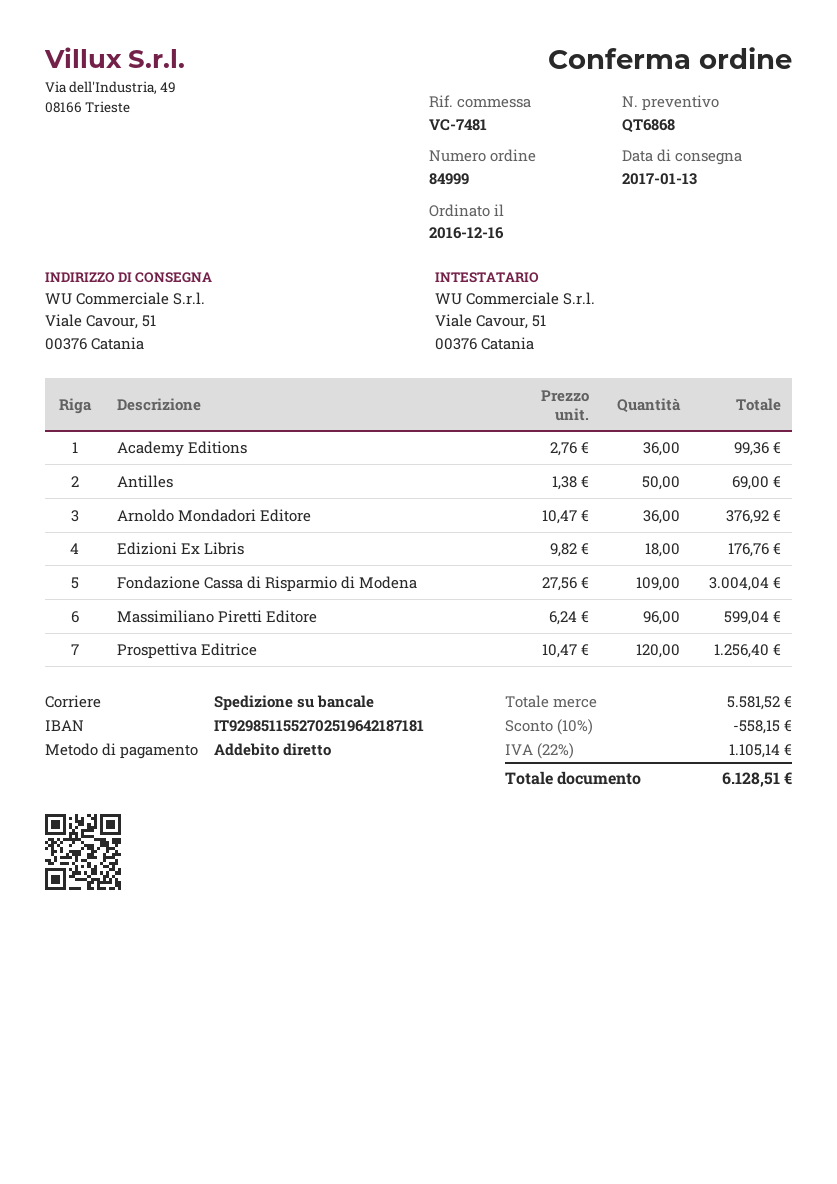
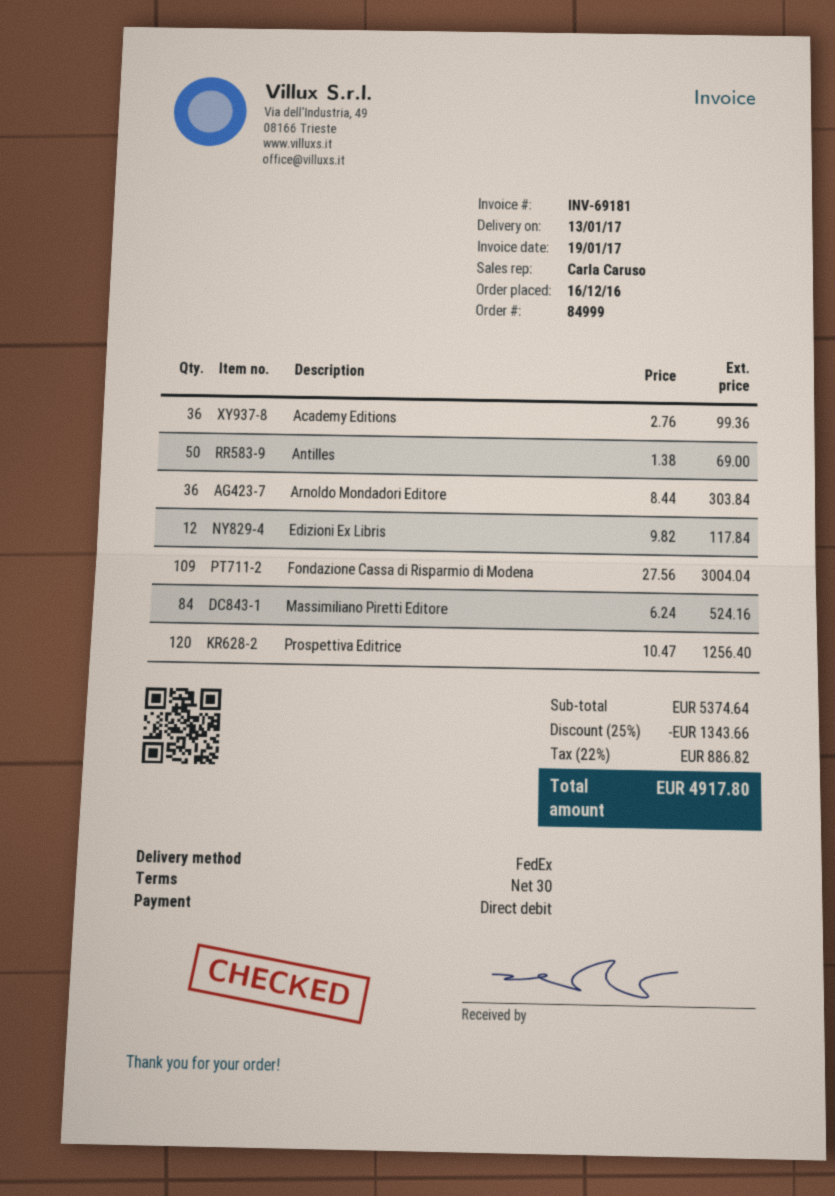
shipping method: pallet freight -> FedEx
Arnoldo Mondadori Editore: 36 x 10.47 = 376.92 -> 36 x 8.44 = 303.84
Edizioni Ex Libris: 18 x 9.82 = 176.76 -> 12 x 9.82 = 117.84
Massimiliano Piretti Editore: 96 x 6.24 = 599.04 -> 84 x 6.24 = 524.16
subtotal: 5581.52 -> 5374.64
discount: 10% = 558.15 -> 25% = 1343.66
tax: 22% = 1105.14 -> 22% = 886.82
total: 6128.51 -> 4917.80

